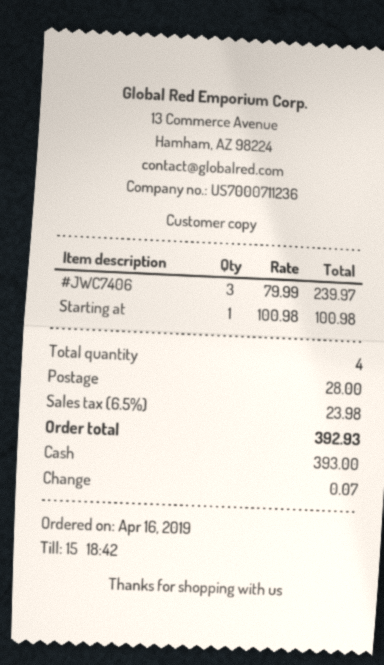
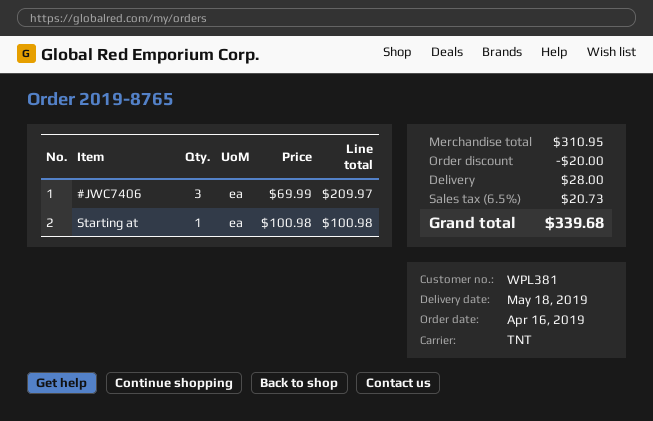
#JWC7406: 3 x 79.99 = 239.97 -> 3 x 69.99 = 209.97
discount: none -> 20.00
tax: 6.5% = 23.98 -> 6.5% = 20.73
total: 392.93 -> 339.68

